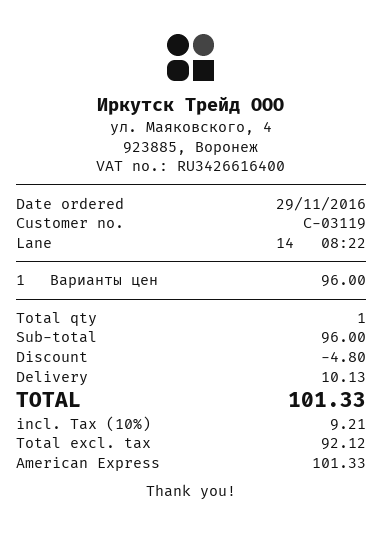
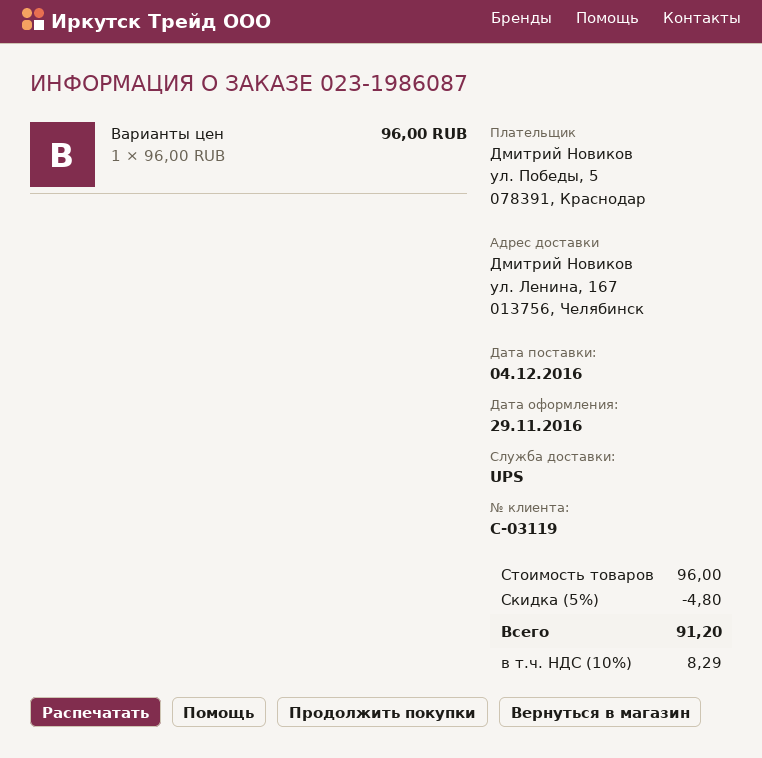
shipping: 10.13 -> none
tax: 10% = 9.21 -> 10% = 8.29
total: 101.33 -> 91.20

